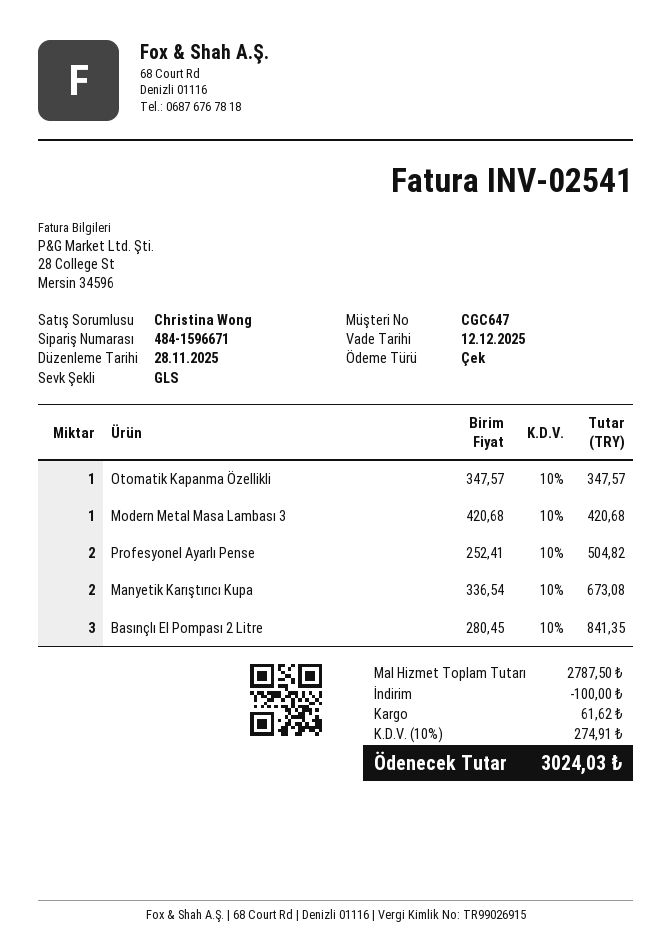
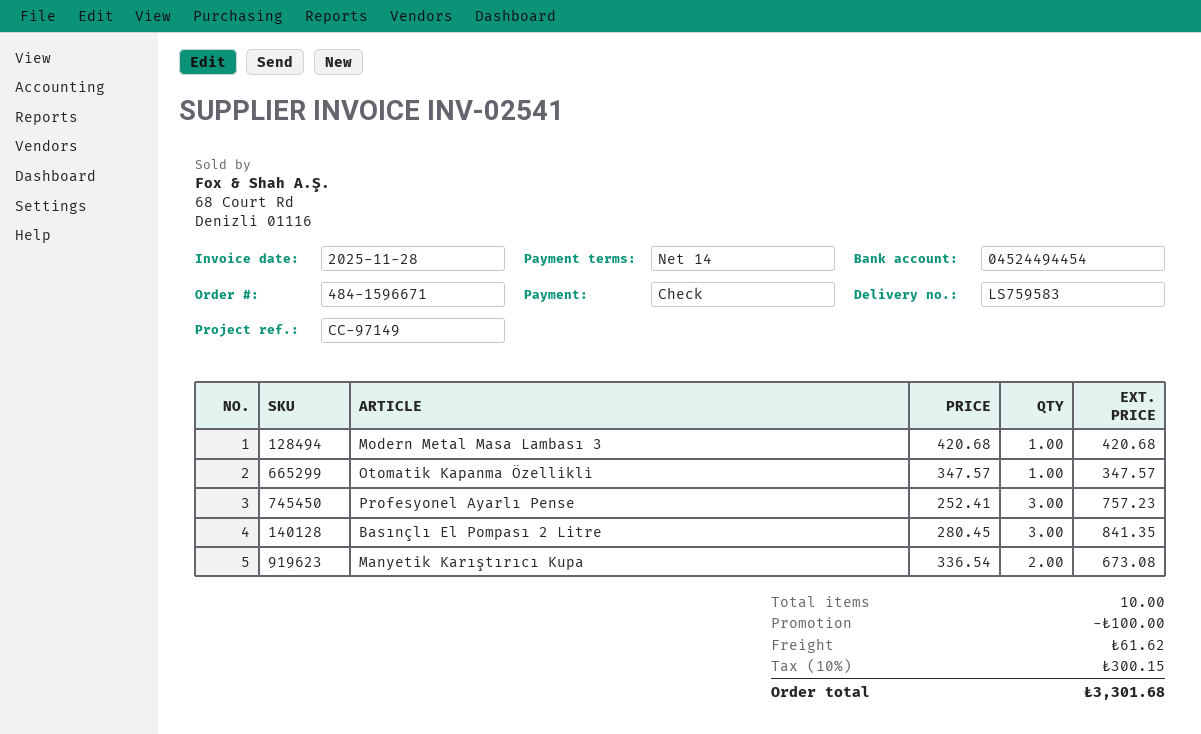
Profesyonel Ayarlı Pense: 2 x 252.41 = 504.82 -> 3 x 252.41 = 757.23
tax: 10% = 274.91 -> 10% = 300.15
total: 3024.03 -> 3301.68

